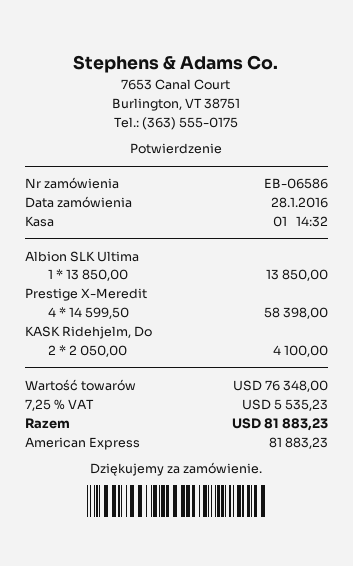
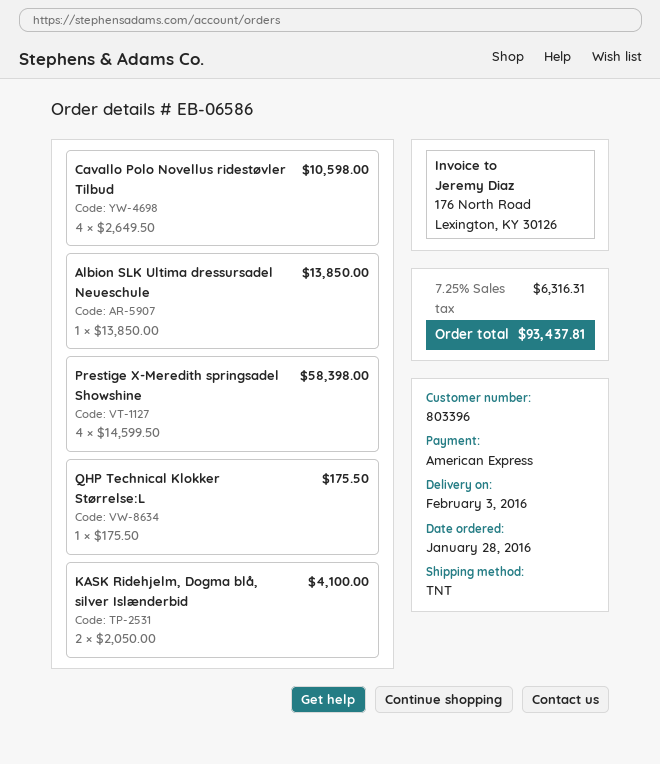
Cavallo Polo Novellus ridestøvler Tilbud: none -> 4 x 2649.50 = 10598.00
QHP Technical Klokker Størrelse:L: none -> 1 x 175.50 = 175.50
tax: 7.25% = 5535.23 -> 7.25% = 6316.31
total: 81883.23 -> 93437.81

